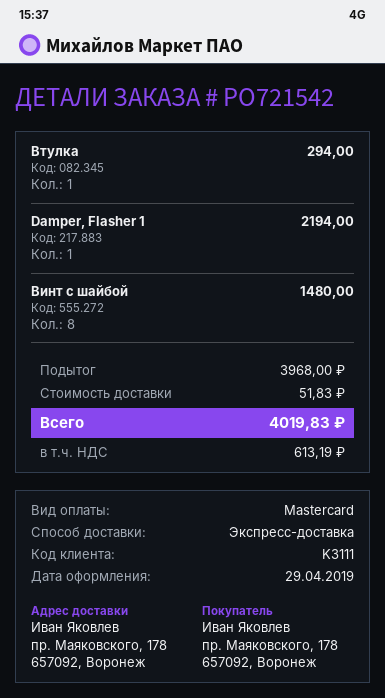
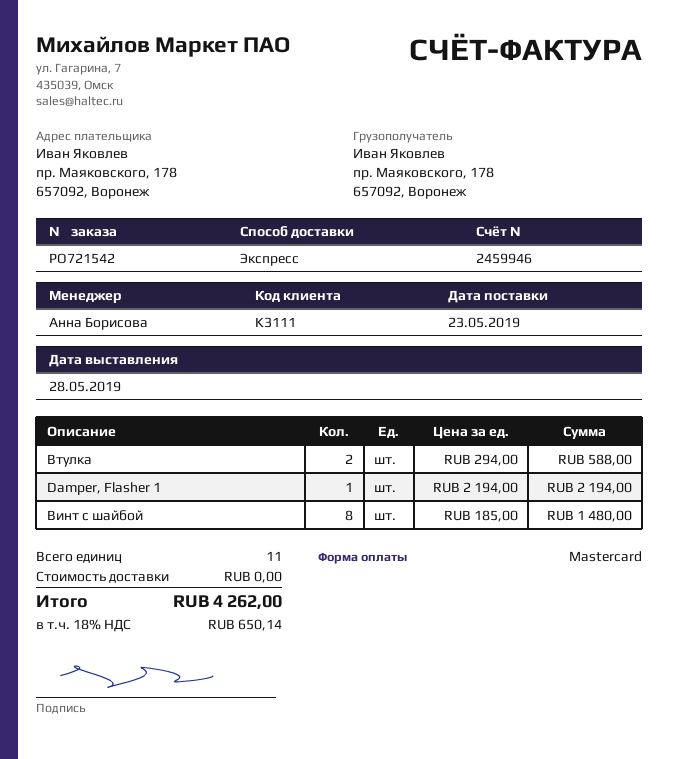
Втулка: 1 for 294.00 -> 2 for 588.00
shipping: 51.83 -> 0.00
tax: 613.19 -> 650.14
total: 4019.83 -> 4262.00

